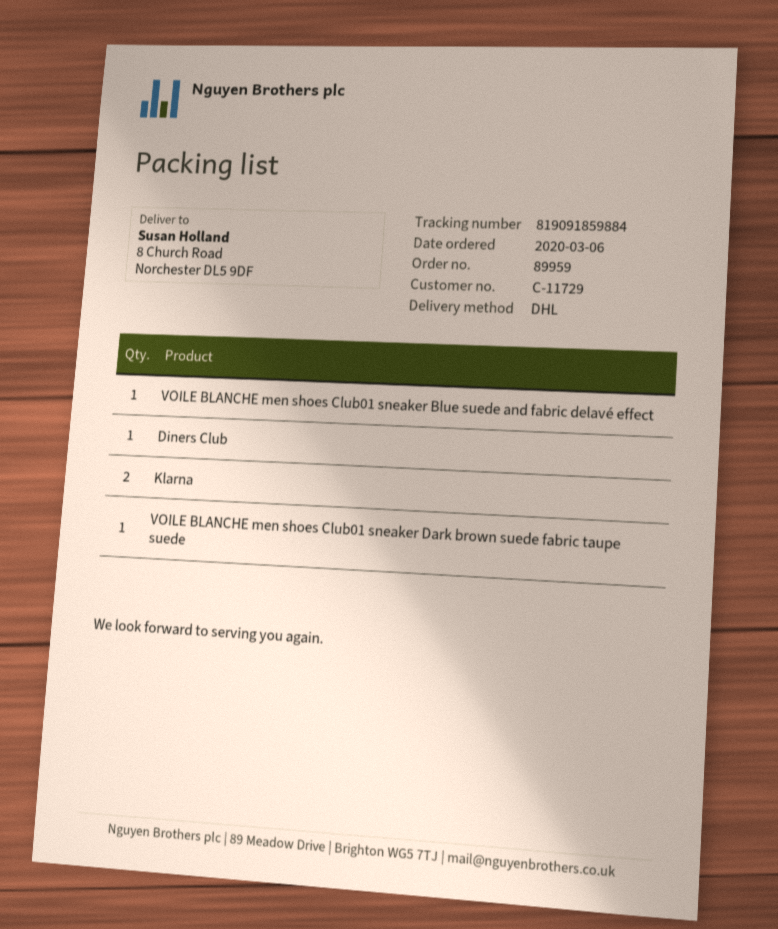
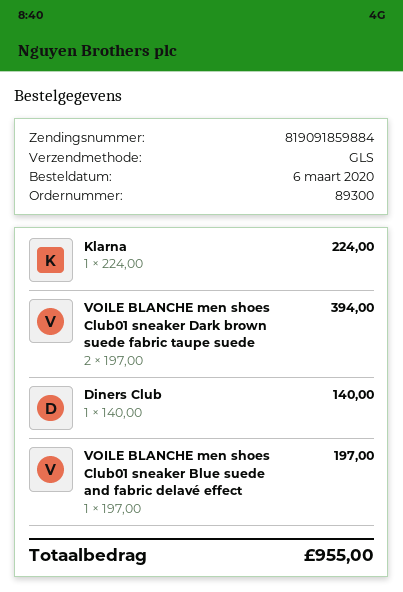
order number: 89959 -> 89300
shipping method: DHL -> GLS
Klarna: 2 -> 1
VOILE BLANCHE men shoes Club01 sneaker Dark brown suede fabric taupe suede: 1 -> 2

